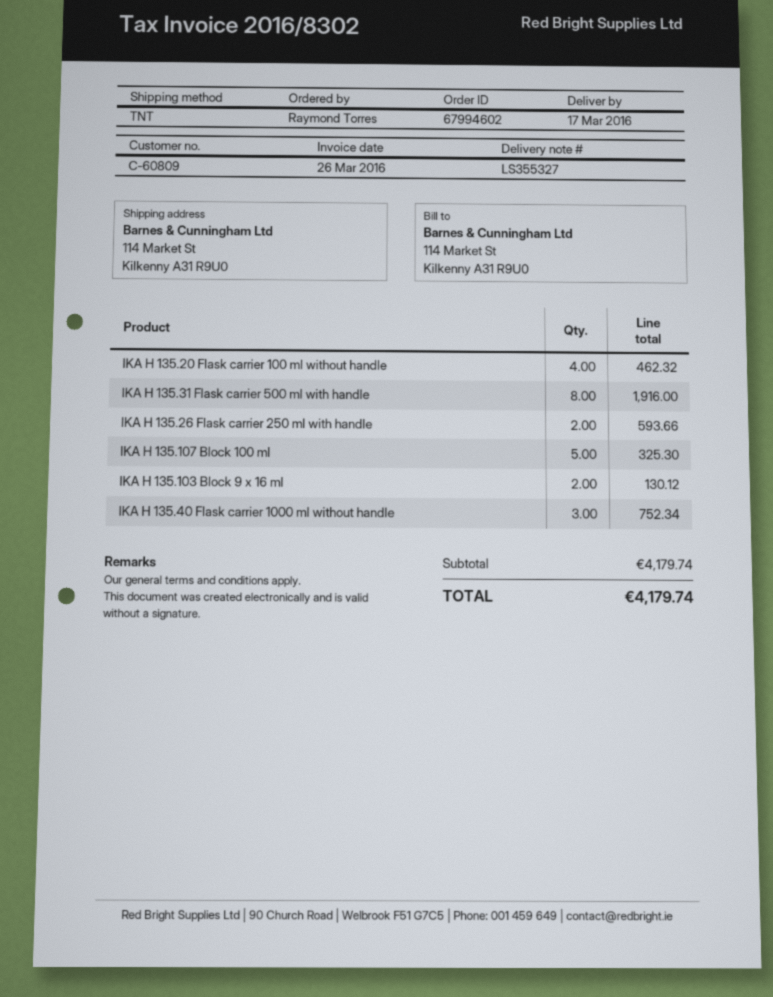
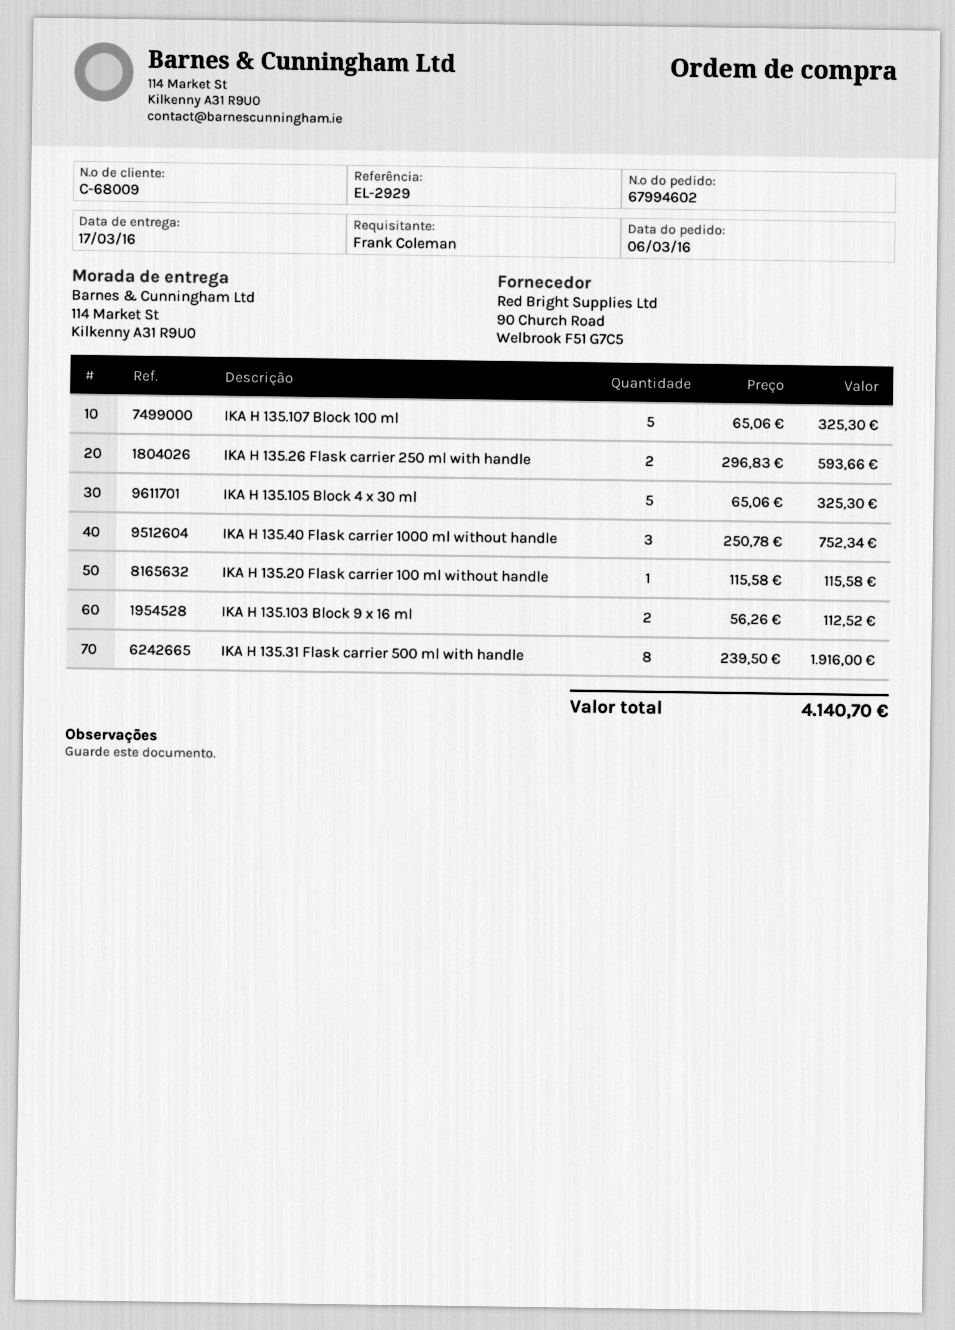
customer number: C-60809 -> C-68009
ordered by: Raymond Torres -> Frank Coleman
IKA H 135.20 Flask carrier 100 ml without handle: 4 for 462.32 -> 1 for 115.58
IKA H 135.103 Block 9 x 16 ml: 2 for 130.12 -> 2 for 112.52
IKA H 135.105 Block 4 x 30 ml: none -> 5 for 325.30
total: 4179.74 -> 4140.70

